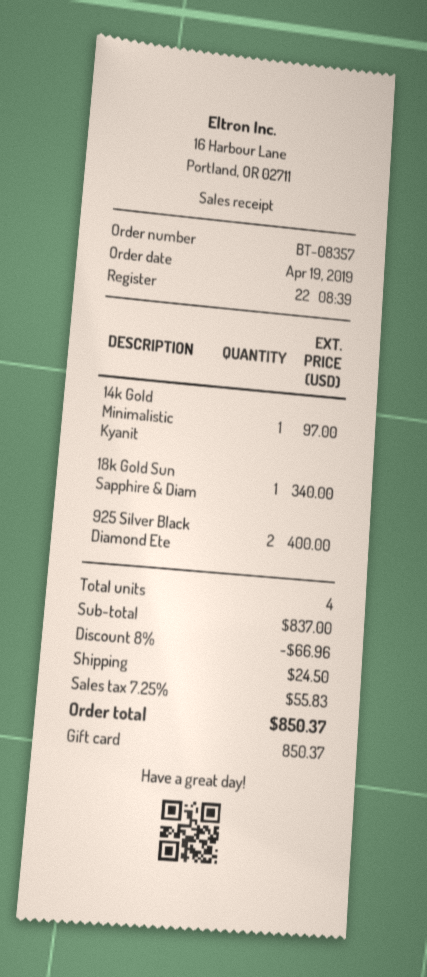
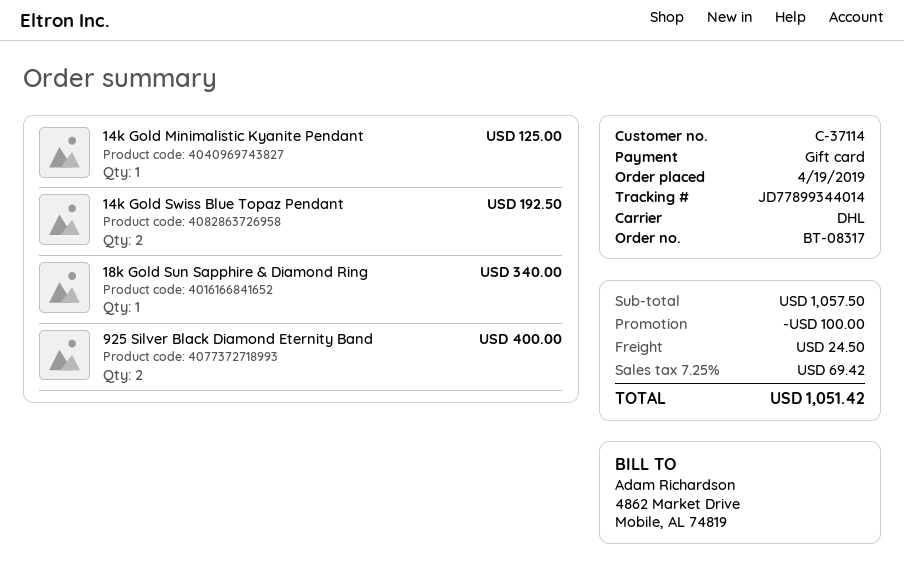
order number: BT-08357 -> BT-08317
14k Gold Minimalistic Kyanit: 1 for 97.00 -> 1 for 125.00
14k Gold Swiss Blue Topaz Pendant: none -> 2 for 192.50
subtotal: 837.00 -> 1057.50
discount: 66.96 -> 100.00
tax: 7.25% = 55.83 -> 7.25% = 69.42
total: 850.37 -> 1051.42

